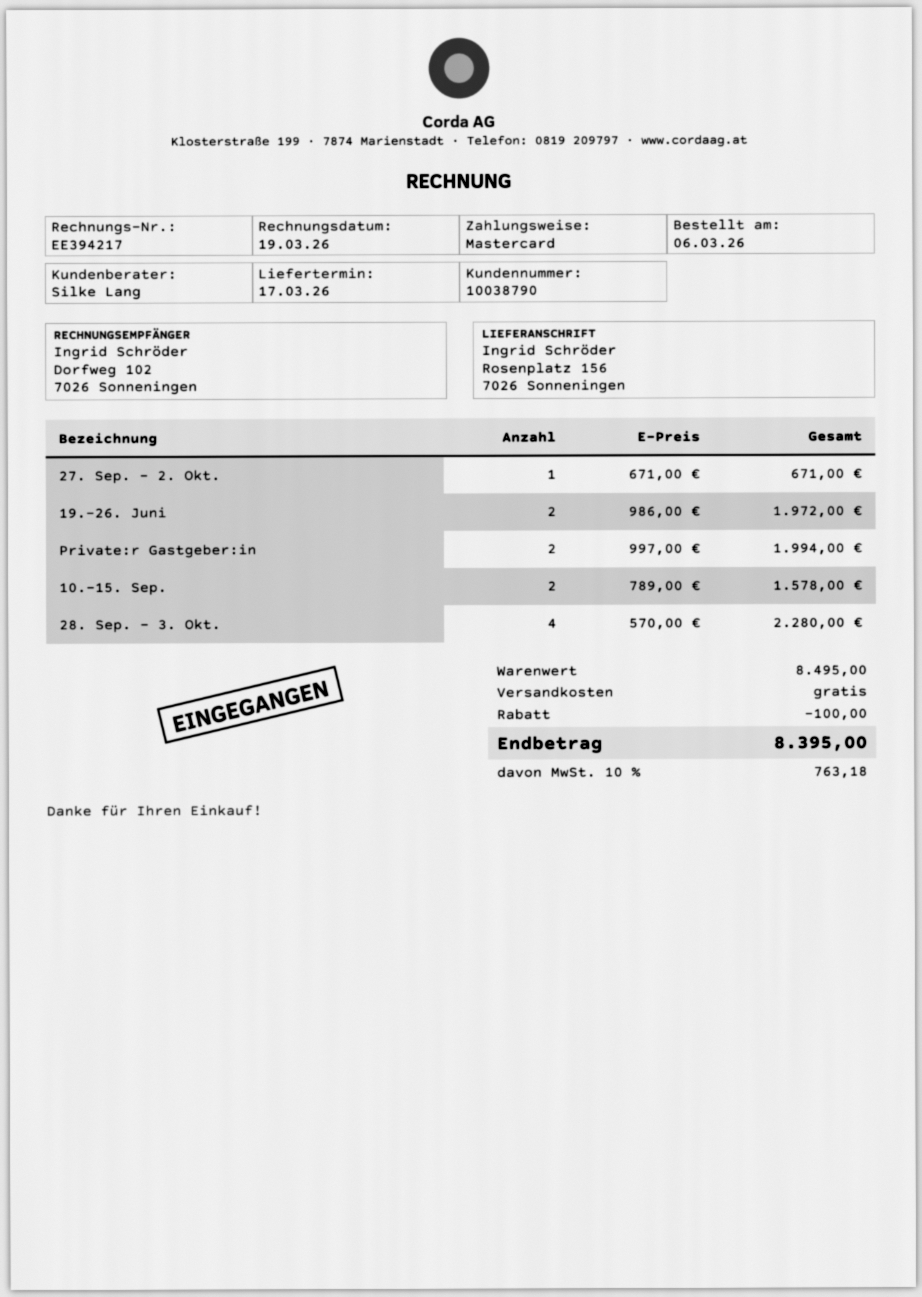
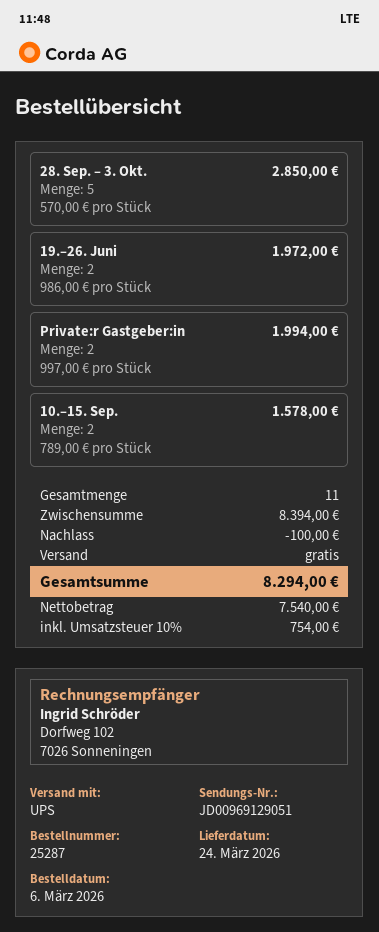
delivery date: 2026-03-17 -> 2026-03-24
27. Sep. – 2. Okt.: 1 x 671.00 = 671.00 -> none
28. Sep. – 3. Okt.: 4 x 570.00 = 2280.00 -> 5 x 570.00 = 2850.00
subtotal: 8495.00 -> 8394.00
tax: 10% = 763.18 -> 10% = 754.00
total: 8395.00 -> 8294.00

